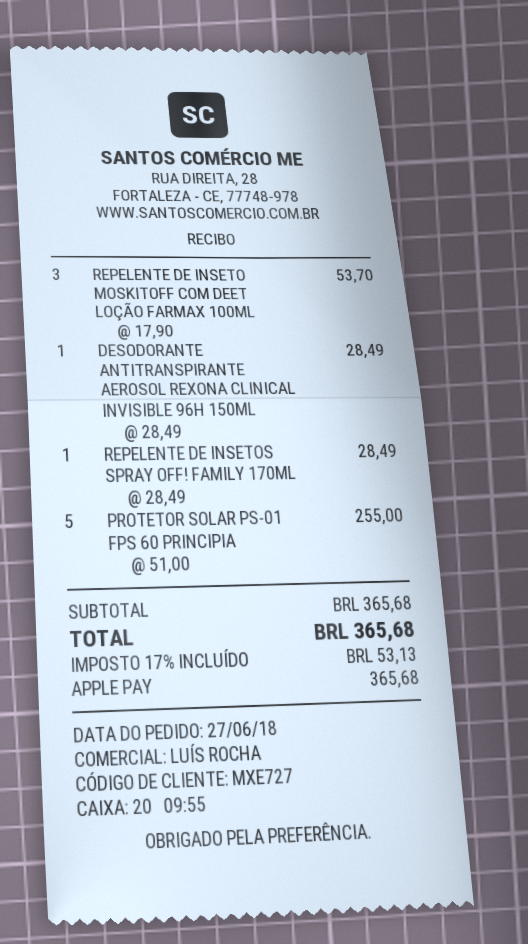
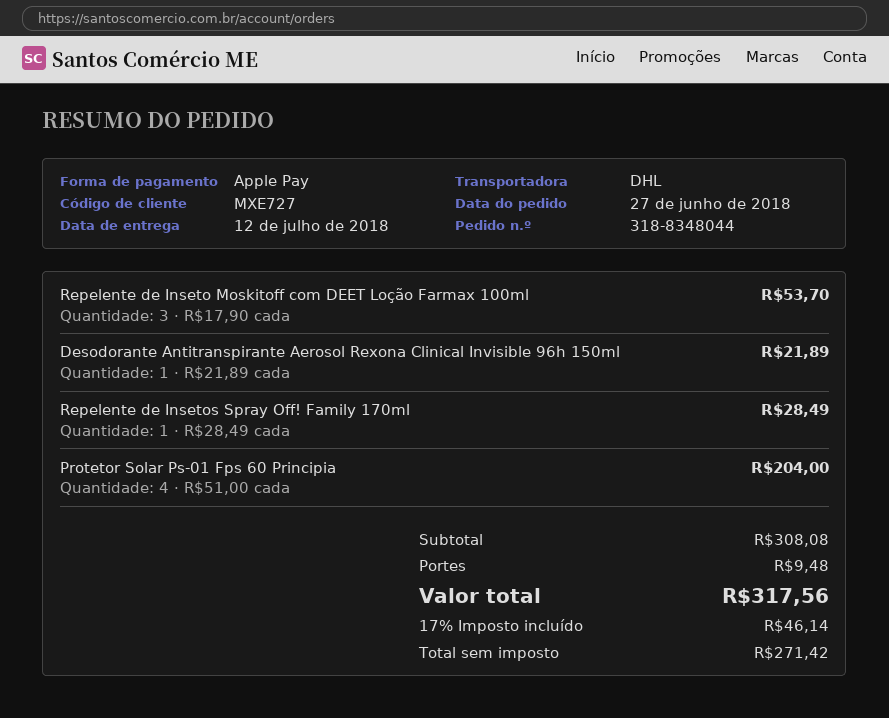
DESODORANTE ANTITRANSPIRANTE AEROSOL REXONA CLINICAL INVISIBLE 96H 150ML: 1 x 28.49 = 28.49 -> 1 x 21.89 = 21.89
PROTETOR SOLAR PS-01 FPS 60 PRINCIPIA: 5 x 51.00 = 255.00 -> 4 x 51.00 = 204.00
subtotal: 365.68 -> 308.08
shipping: none -> 9.48
tax: 17% = 53.13 -> 17% = 46.14
total: 365.68 -> 317.56

